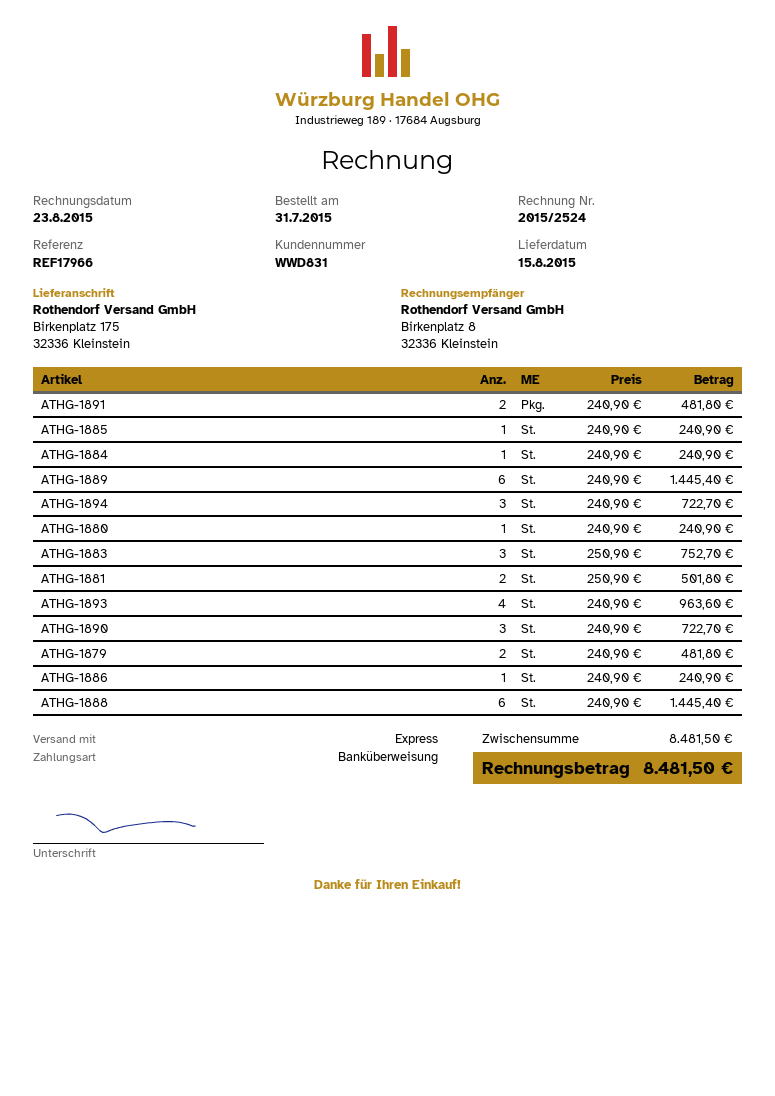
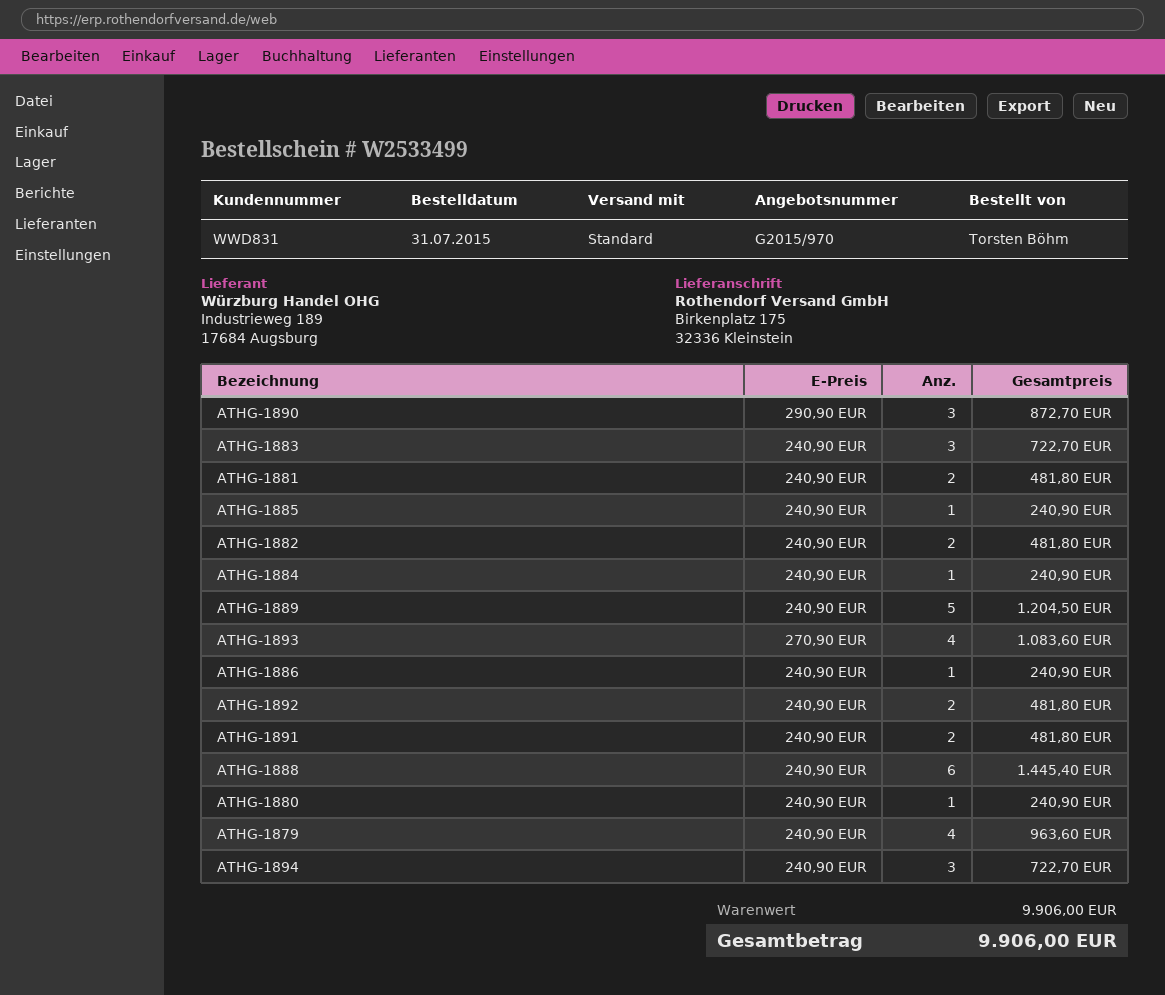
shipping method: express -> standard
ATHG-1889: 6 x 240.90 = 1445.40 -> 5 x 240.90 = 1204.50
ATHG-1883: 3 x 250.90 = 752.70 -> 3 x 240.90 = 722.70
ATHG-1881: 2 x 250.90 = 501.80 -> 2 x 240.90 = 481.80
ATHG-1893: 4 x 240.90 = 963.60 -> 4 x 270.90 = 1083.60
ATHG-1890: 3 x 240.90 = 722.70 -> 3 x 290.90 = 872.70
ATHG-1879: 2 x 240.90 = 481.80 -> 4 x 240.90 = 963.60
ATHG-1882: none -> 2 x 240.90 = 481.80
ATHG-1892: none -> 2 x 240.90 = 481.80
subtotal: 8481.50 -> 9906.00
total: 8481.50 -> 9906.00

